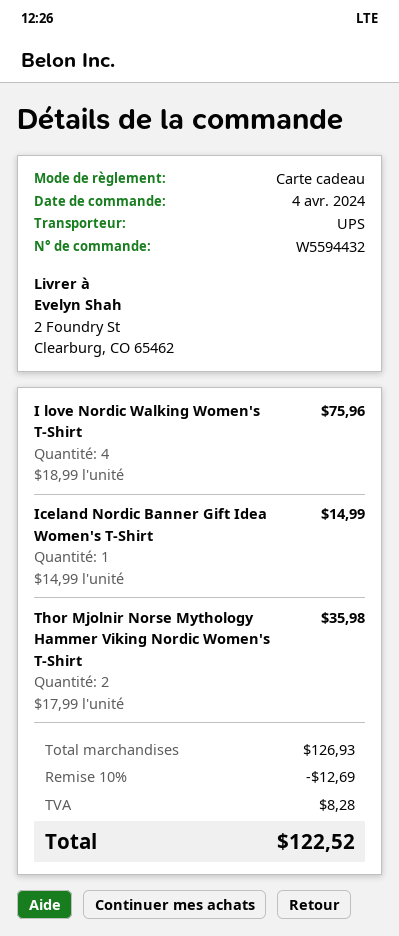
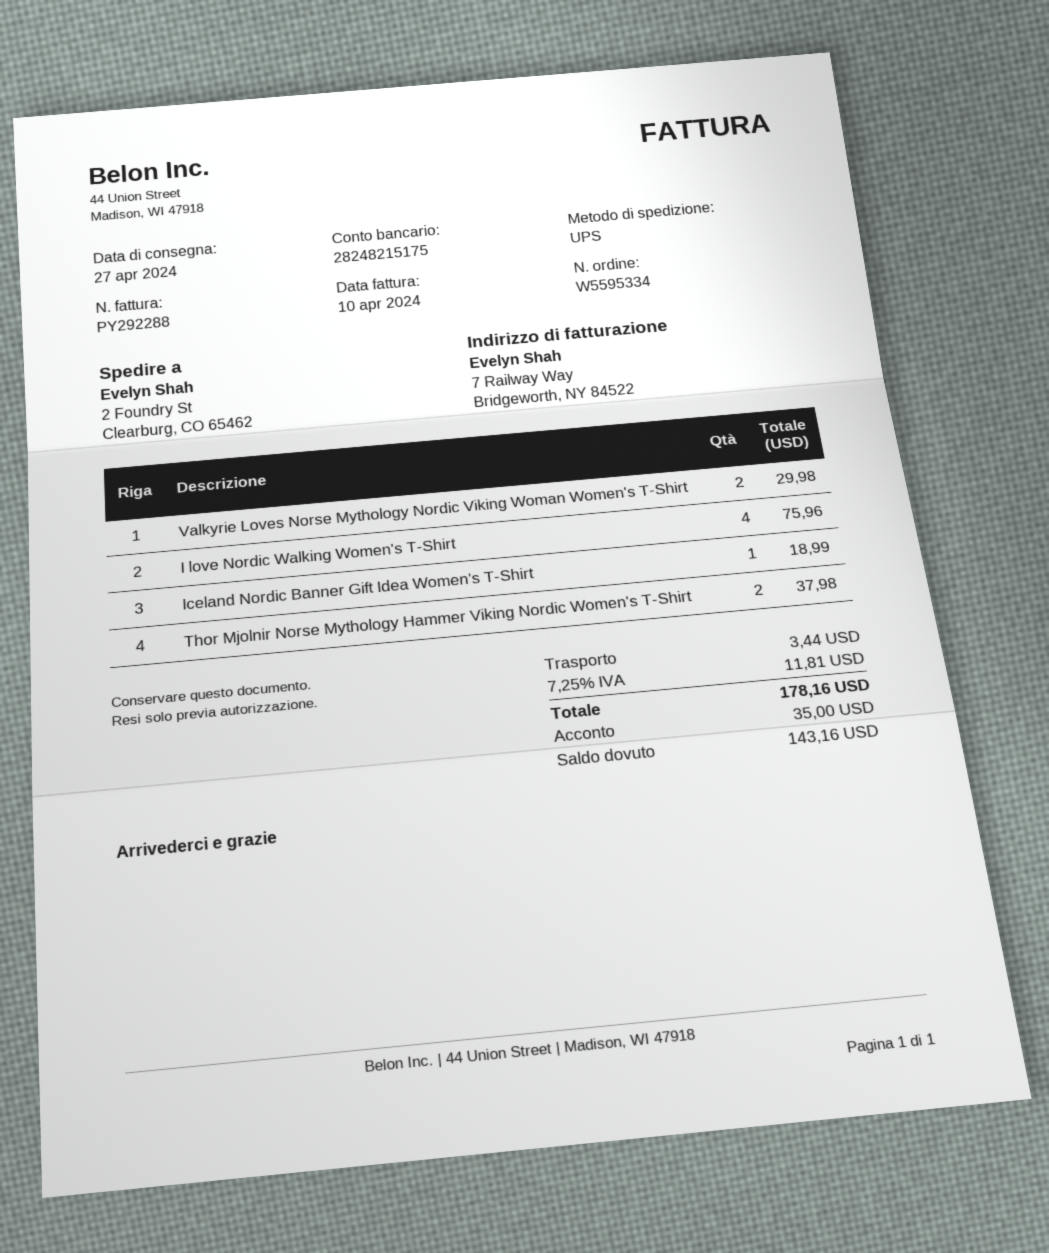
order number: W5594432 -> W5595334
Iceland Nordic Banner Gift Idea Women's T-Shirt: 1 for 14.99 -> 1 for 18.99
Thor Mjolnir Norse Mythology Hammer Viking Nordic Women's T-Shirt: 2 for 35.98 -> 2 for 37.98
Valkyrie Loves Norse Mythology Nordic Viking Woman Women's T-Shirt: none -> 2 for 29.98
discount: 10% = 12.69 -> none
shipping: none -> 3.44
tax: 8.28 -> 11.81
total: 122.52 -> 178.16

